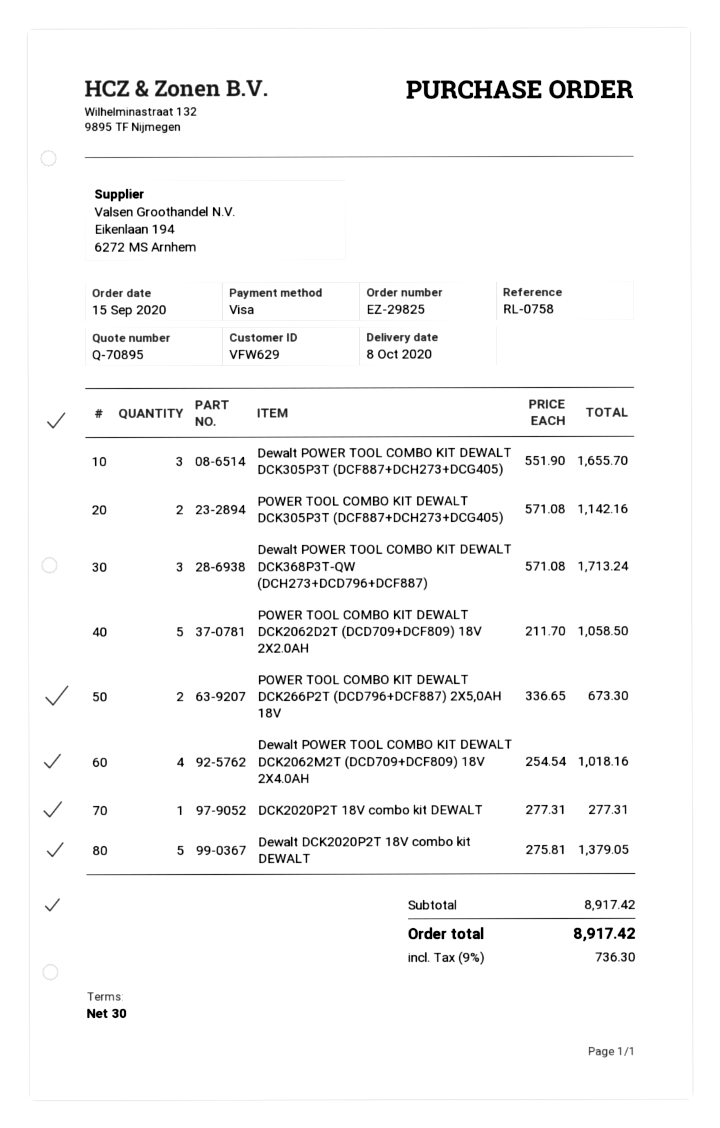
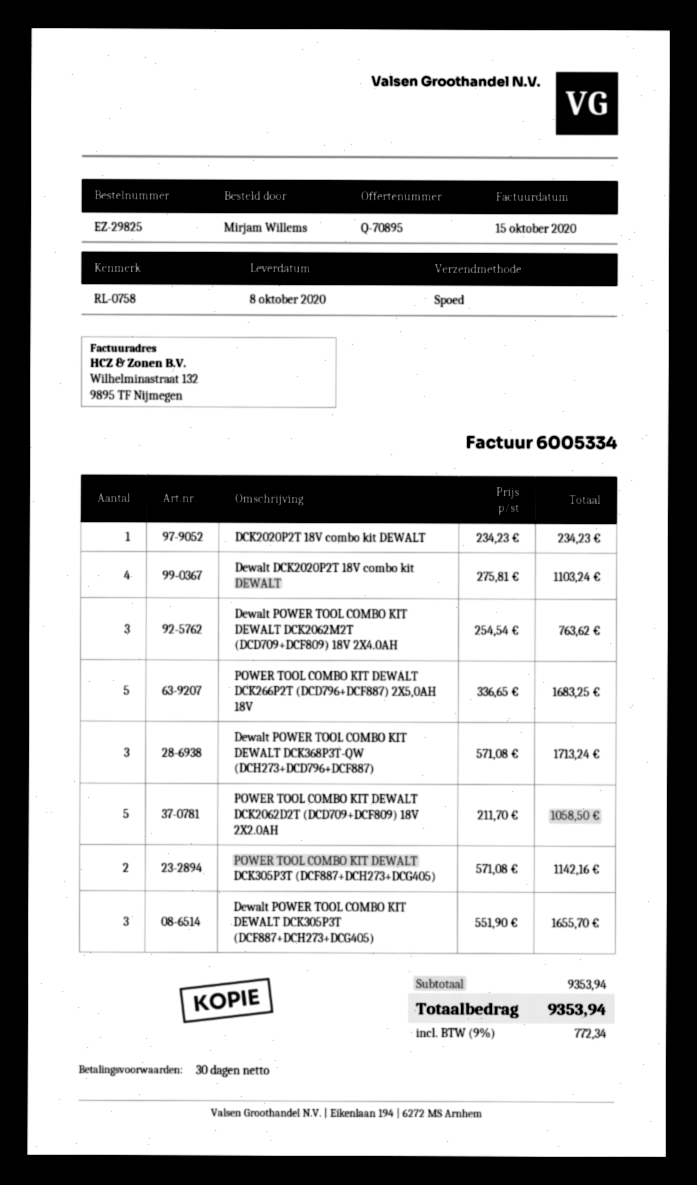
POWER TOOL COMBO KIT DEWALT DCK266P2T (DCD796+DCF887) 2X5,0AH 18V: 2 x 336.65 = 673.30 -> 5 x 336.65 = 1683.25
Dewalt POWER TOOL COMBO KIT DEWALT DCK2062M2T (DCD709+DCF809) 18V 2X4.0AH: 4 x 254.54 = 1018.16 -> 3 x 254.54 = 763.62
DCK2020P2T 18V combo kit DEWALT: 1 x 277.31 = 277.31 -> 1 x 234.23 = 234.23
Dewalt DCK2020P2T 18V combo kit DEWALT: 5 x 275.81 = 1379.05 -> 4 x 275.81 = 1103.24
subtotal: 8917.42 -> 9353.94
tax: 9% = 736.30 -> 9% = 772.34
total: 8917.42 -> 9353.94

